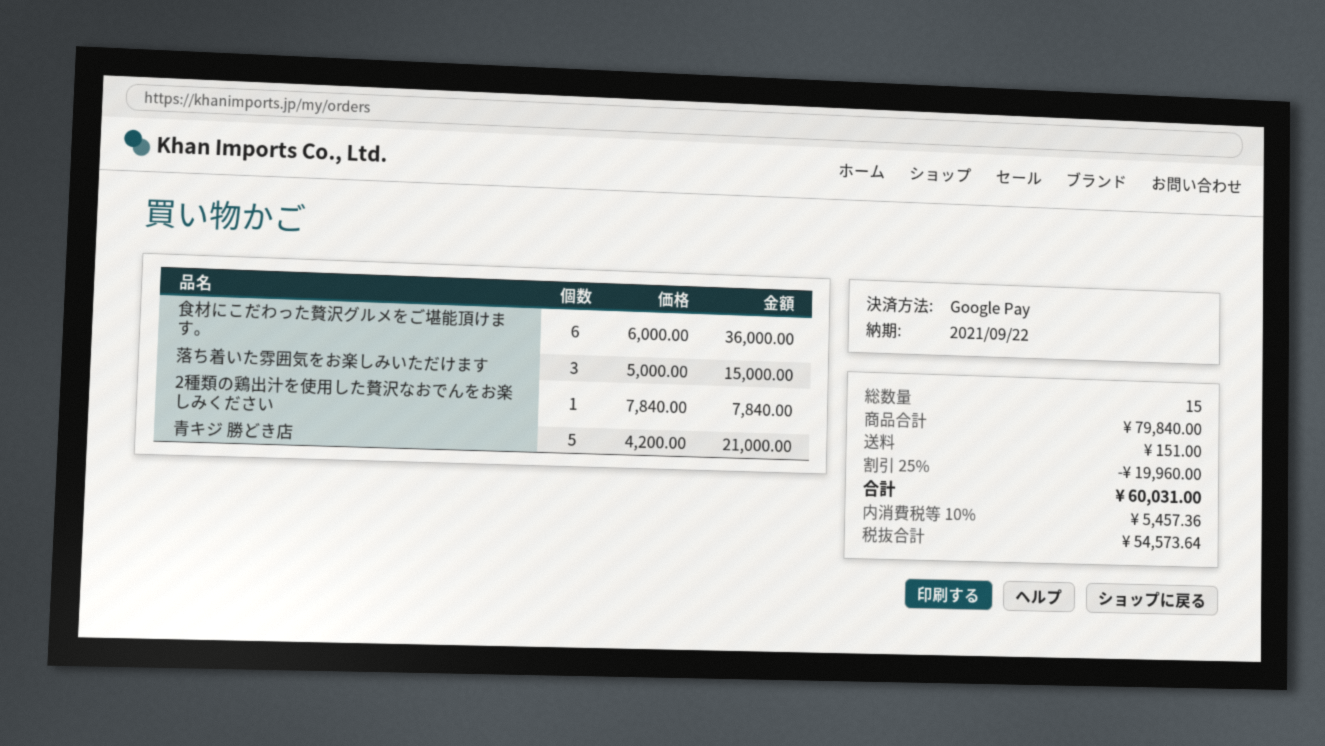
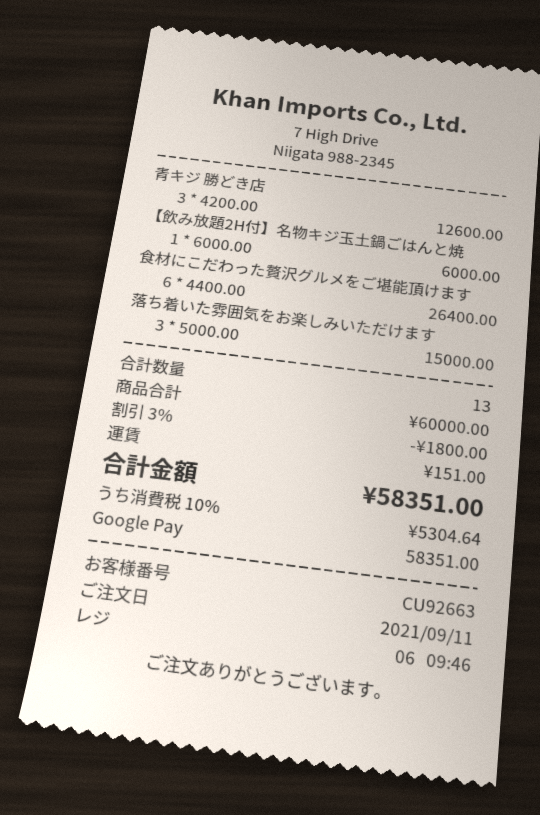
食材にこだわった贅沢グルメをご堪能頂けます。: 6 x 6000.00 = 36000.00 -> 6 x 4400.00 = 26400.00
2種類の鶏出汁を使用した贅沢なおでんをお楽しみください: 1 x 7840.00 = 7840.00 -> none
青キジ 勝どき店: 5 x 4200.00 = 21000.00 -> 3 x 4200.00 = 12600.00
【飲み放題2H付】名物キジ玉土鍋ごはんと焼: none -> 1 x 6000.00 = 6000.00
total quantity: 15 -> 13
subtotal: 79840.00 -> 60000.00
discount: 25% = 19960.00 -> 3% = 1800.00
tax: 10% = 5457.36 -> 10% = 5304.64
total: 60031.00 -> 58351.00

